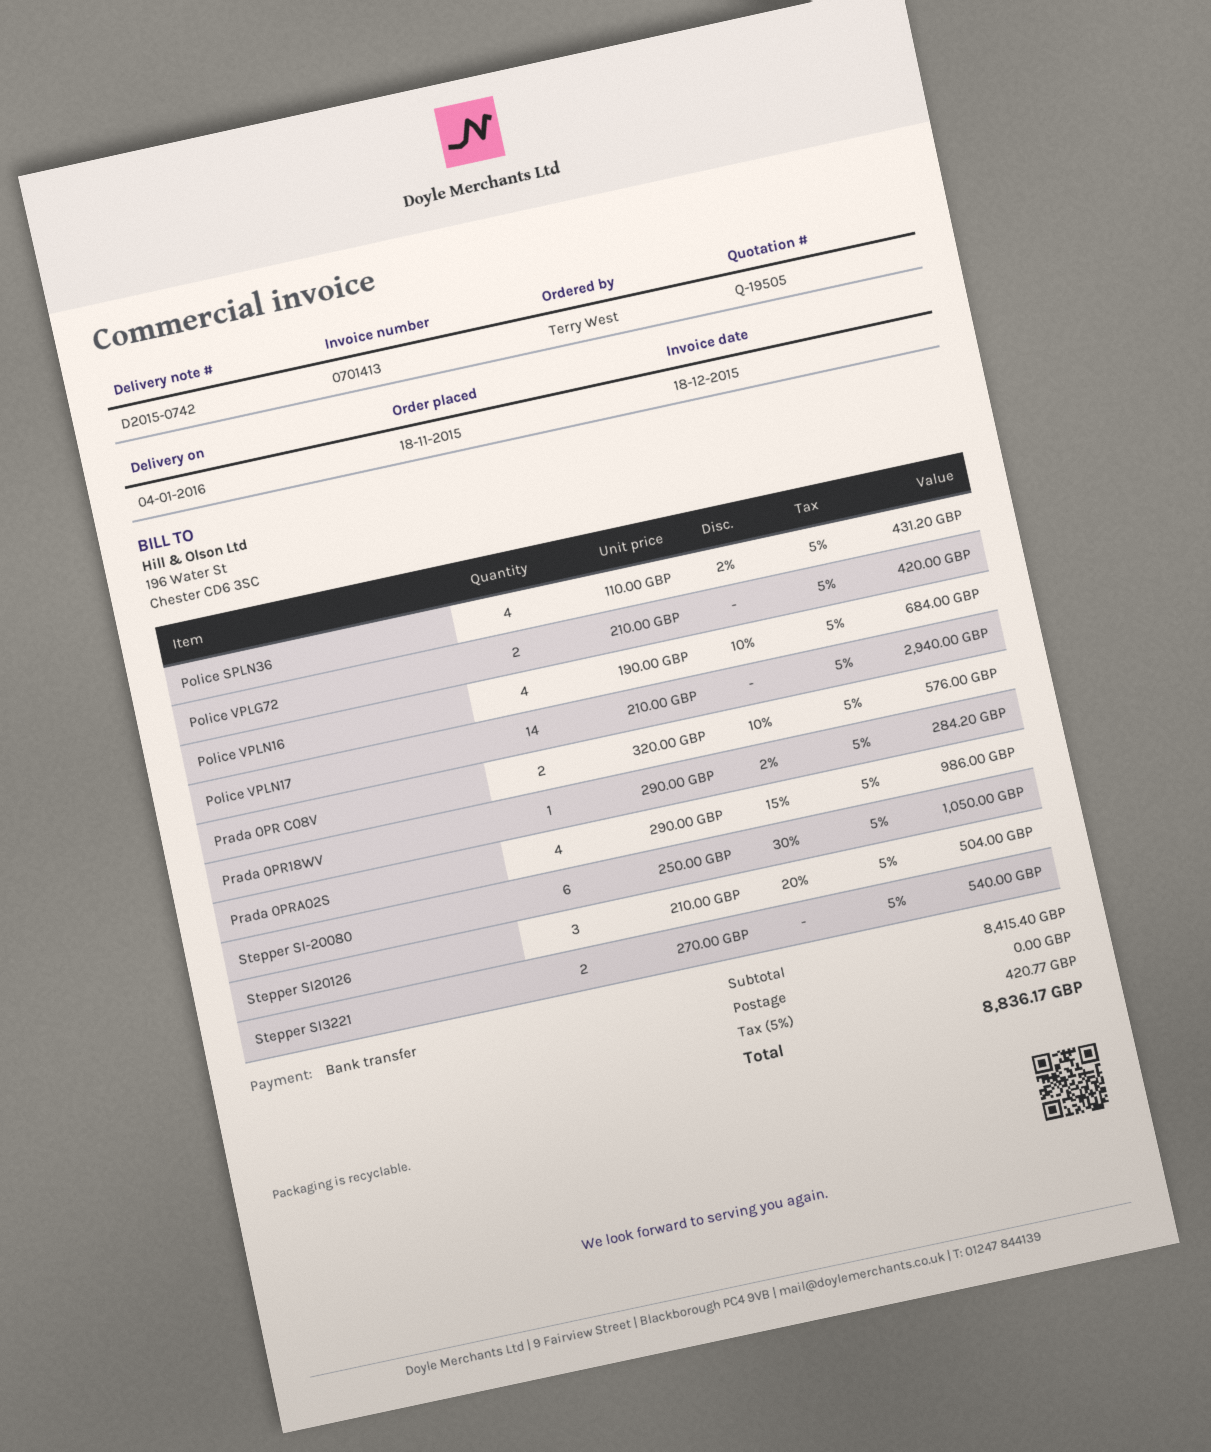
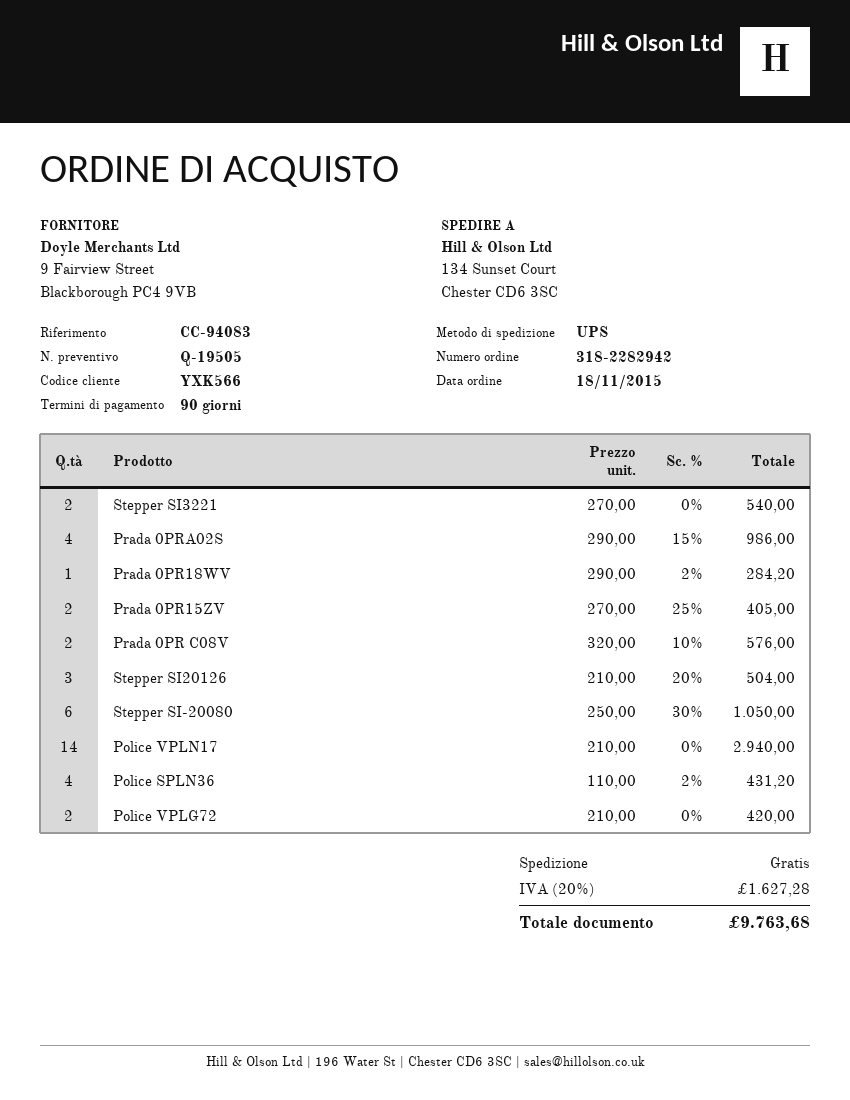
Police VPLN16: 4 x 190.00 - 10% = 684.00 -> none
Prada 0PR15ZV: none -> 2 x 270.00 - 25% = 405.00
tax: 5% = 420.77 -> 20% = 1627.28
total: 8836.17 -> 9763.68

